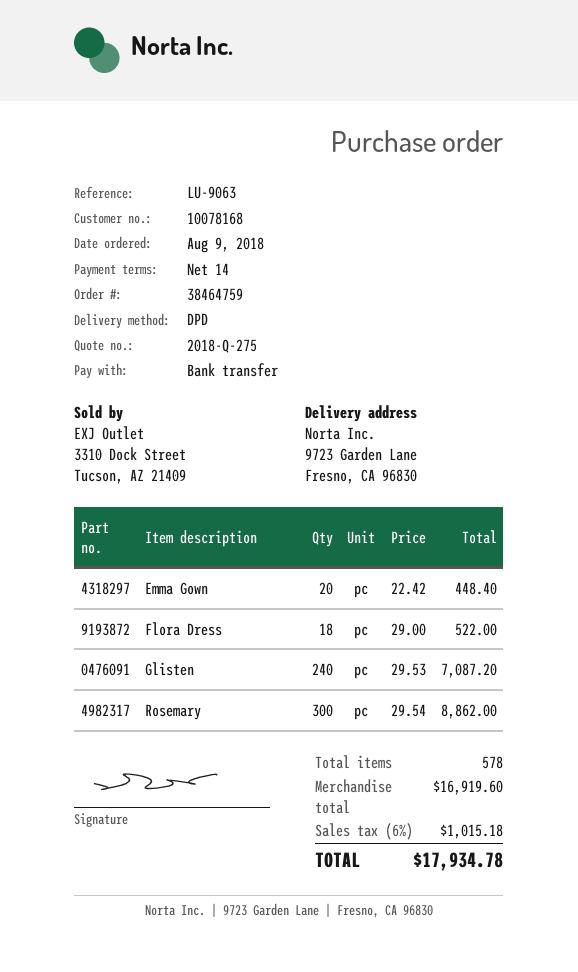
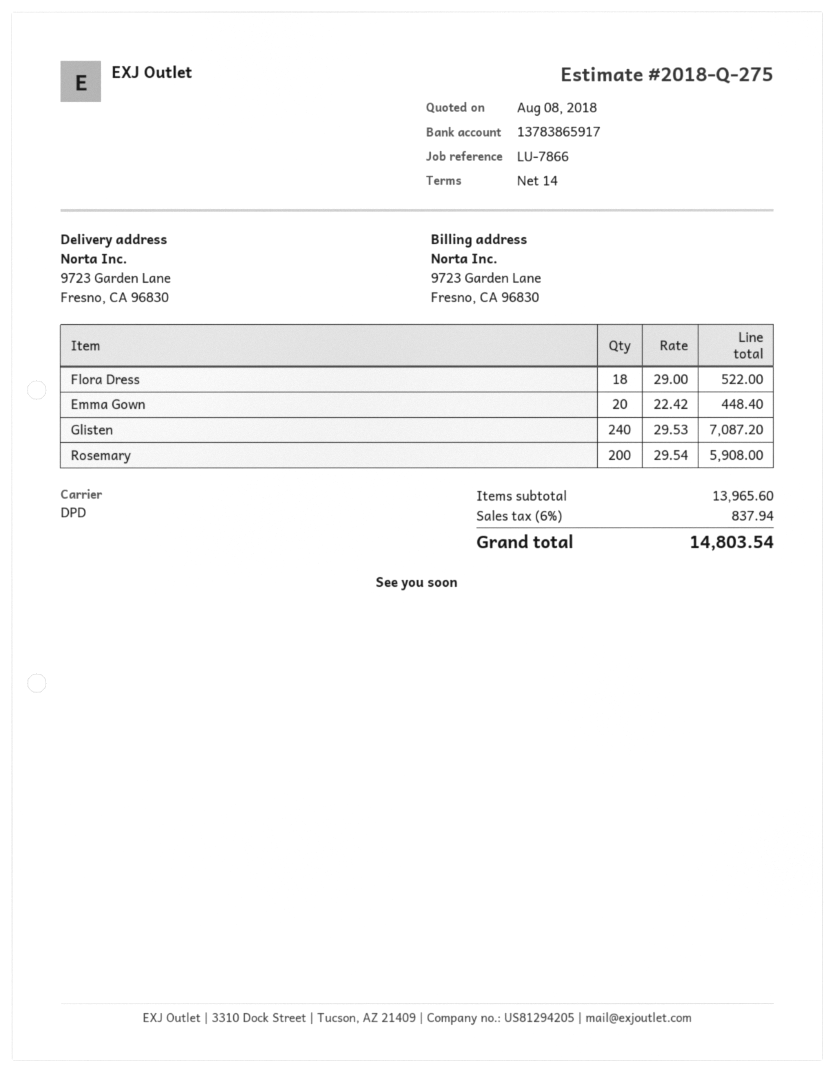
reference: LU-9063 -> LU-7866
Rosemary: 300 x 29.54 = 8862.00 -> 200 x 29.54 = 5908.00
subtotal: 16919.60 -> 13965.60
tax: 6% = 1015.18 -> 6% = 837.94
total: 17934.78 -> 14803.54

